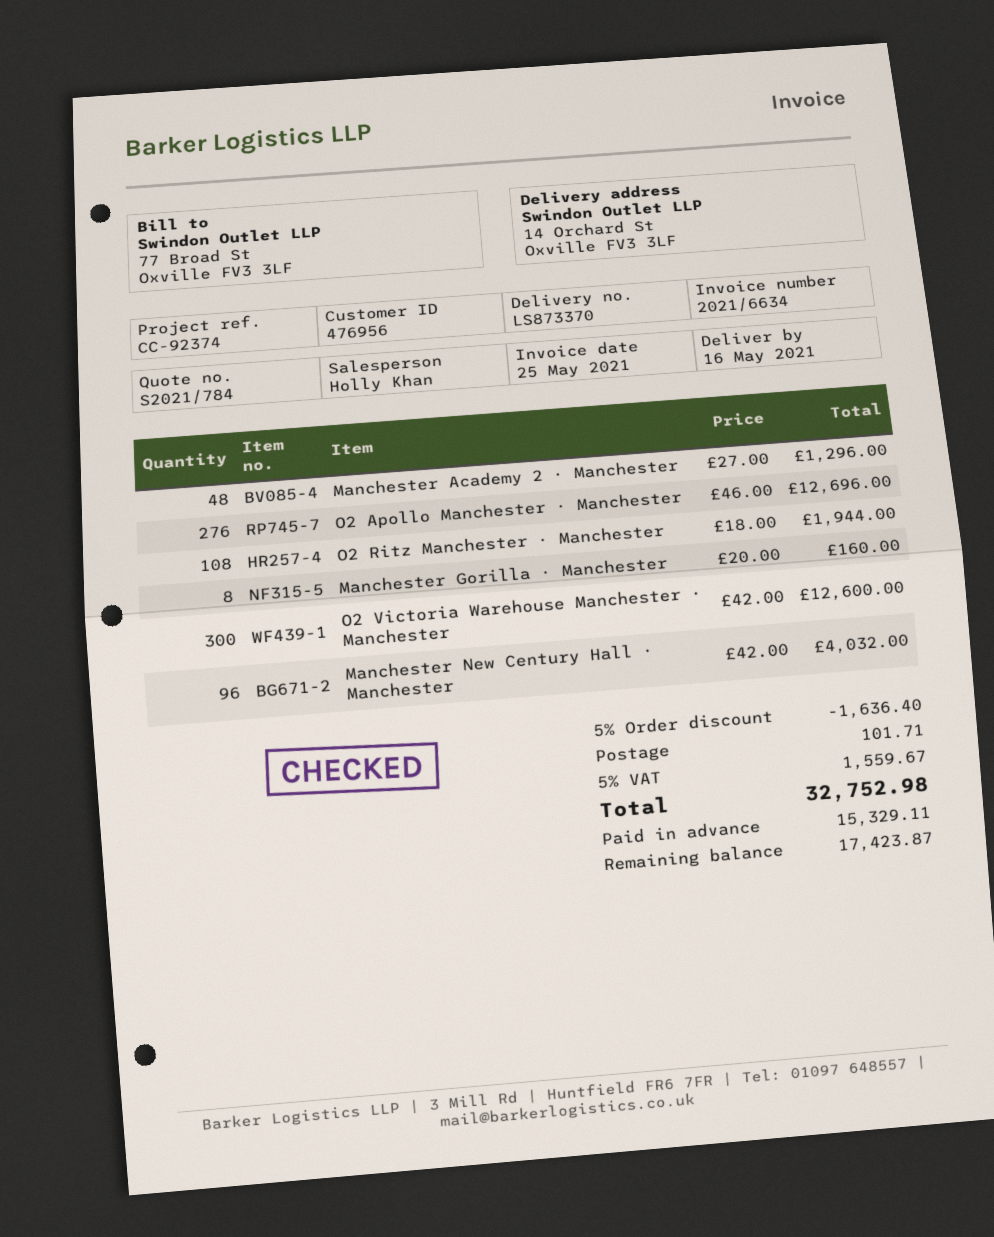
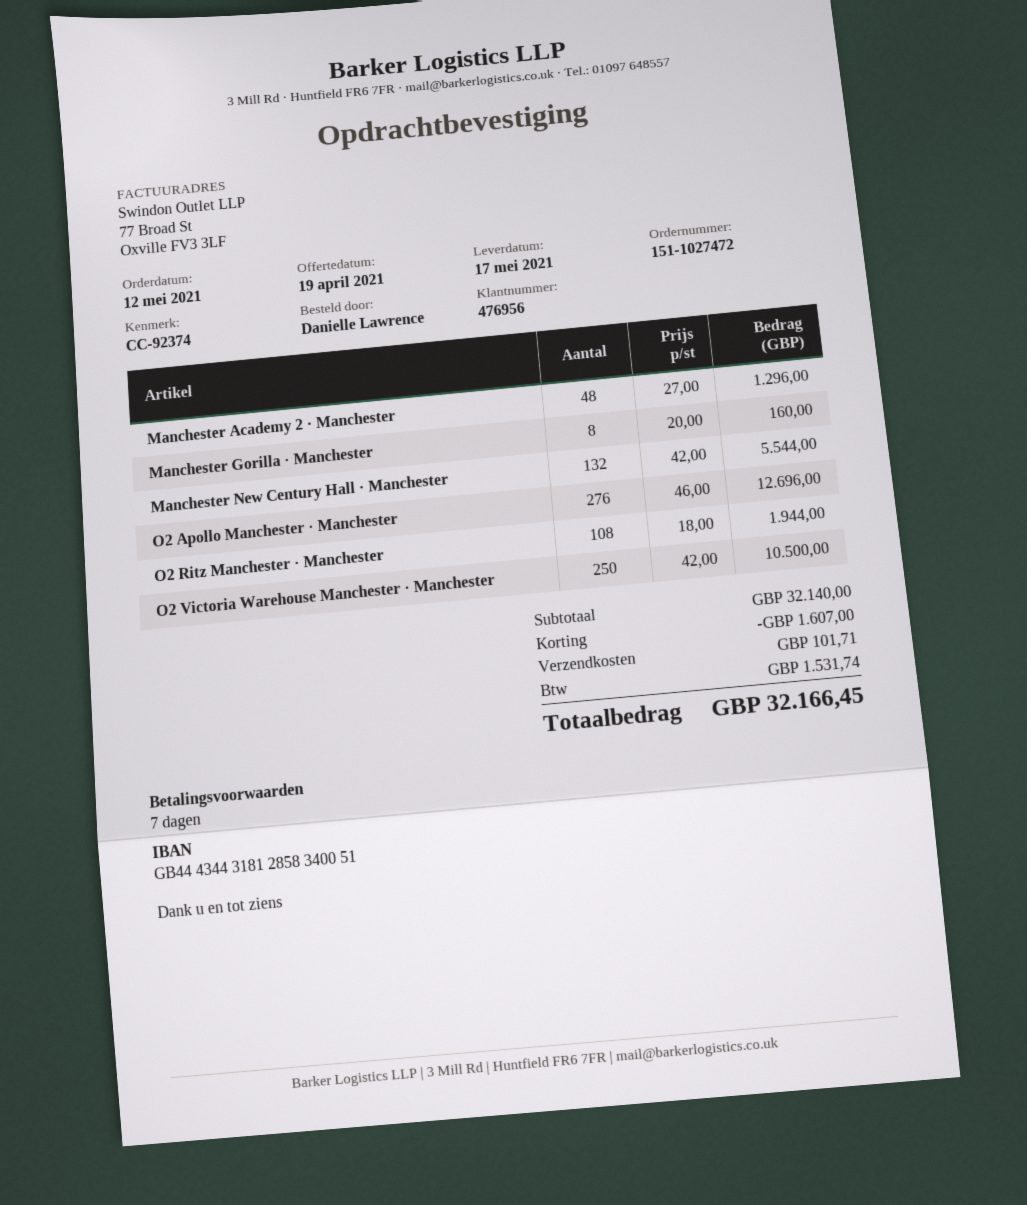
delivery date: 2021-05-16 -> 2021-05-17
O2 Victoria Warehouse Manchester · Manchester: 300 x 42.00 = 12600.00 -> 250 x 42.00 = 10500.00
Manchester New Century Hall · Manchester: 96 x 42.00 = 4032.00 -> 132 x 42.00 = 5544.00
discount: 1636.40 -> 1607.00
tax: 1559.67 -> 1531.74
total: 32752.98 -> 32166.45

